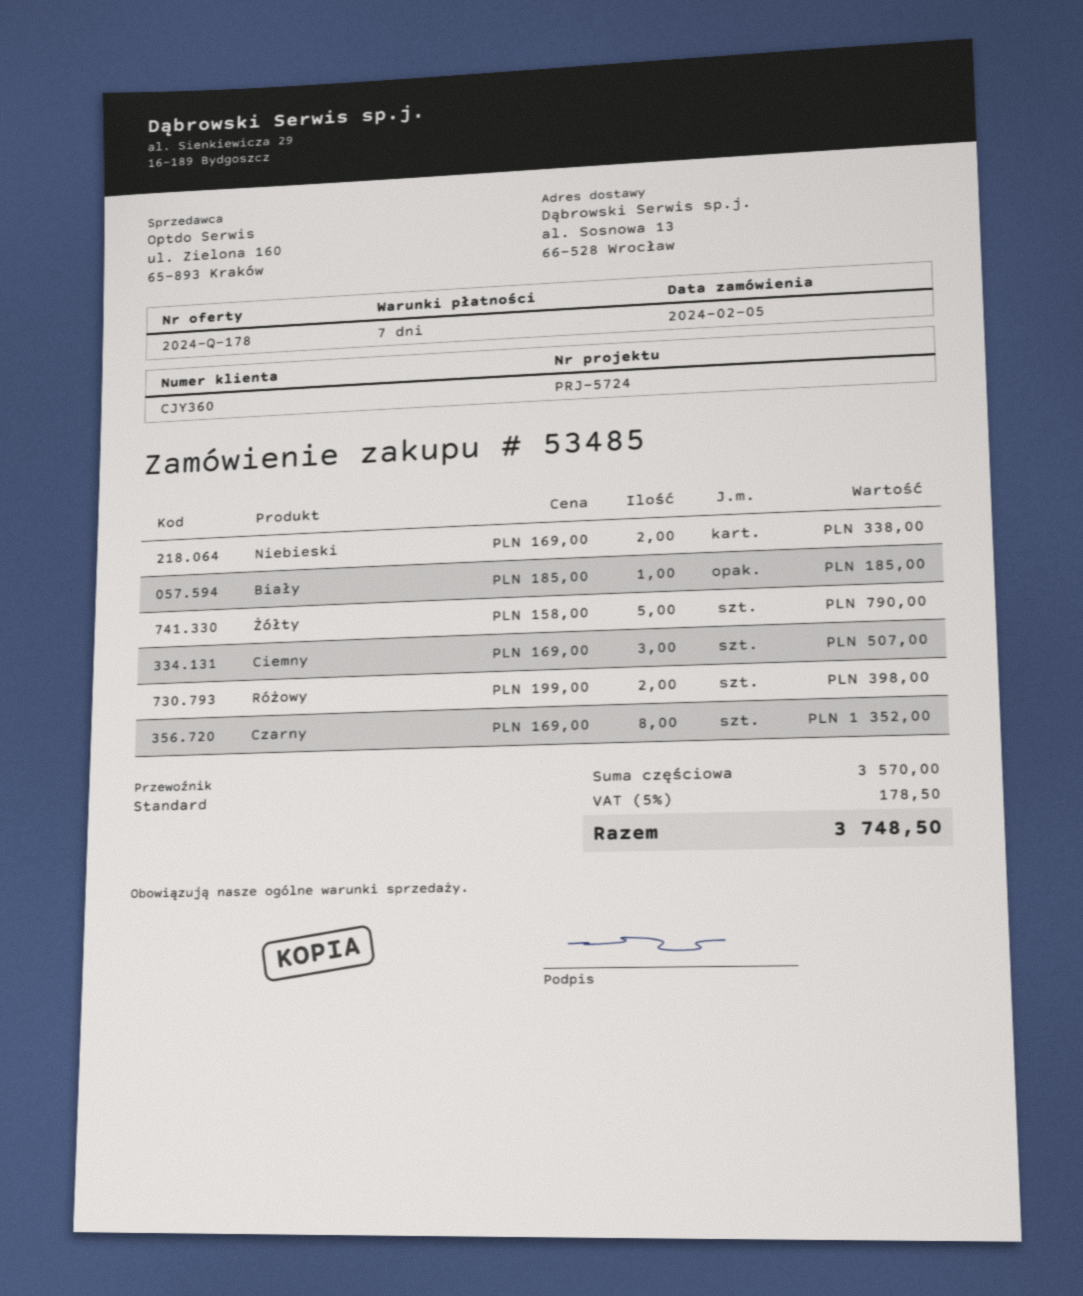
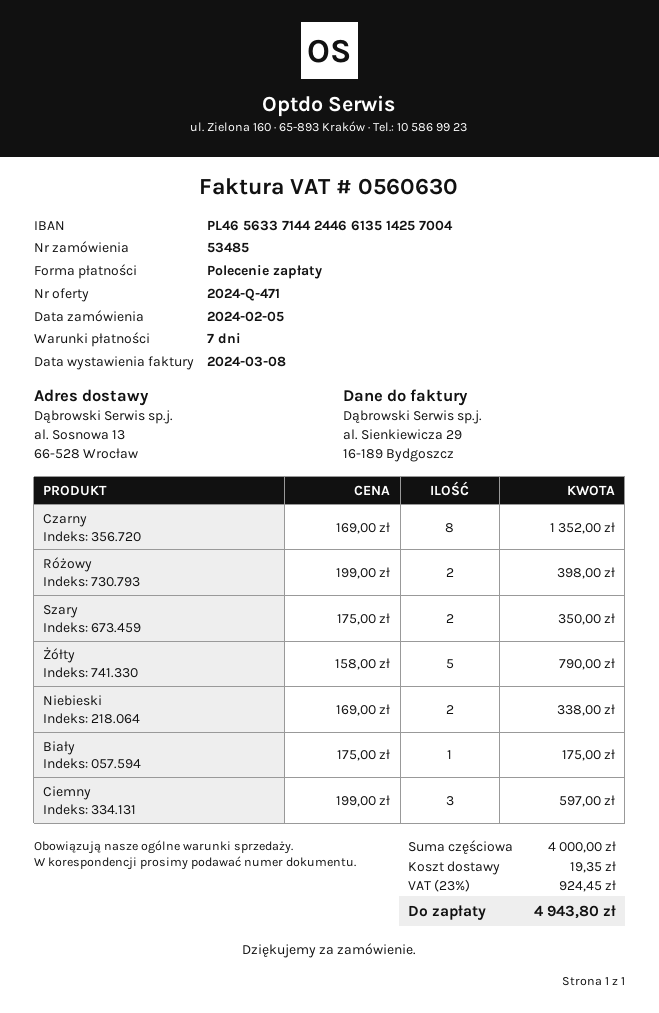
quote number: 2024-Q-178 -> 2024-Q-471
Biały: 1 x 185.00 = 185.00 -> 1 x 175.00 = 175.00
Ciemny: 3 x 169.00 = 507.00 -> 3 x 199.00 = 597.00
Szary: none -> 2 x 175.00 = 350.00
subtotal: 3570.00 -> 4000.00
shipping: none -> 19.35
tax: 5% = 178.50 -> 23% = 924.45
total: 3748.50 -> 4943.80

